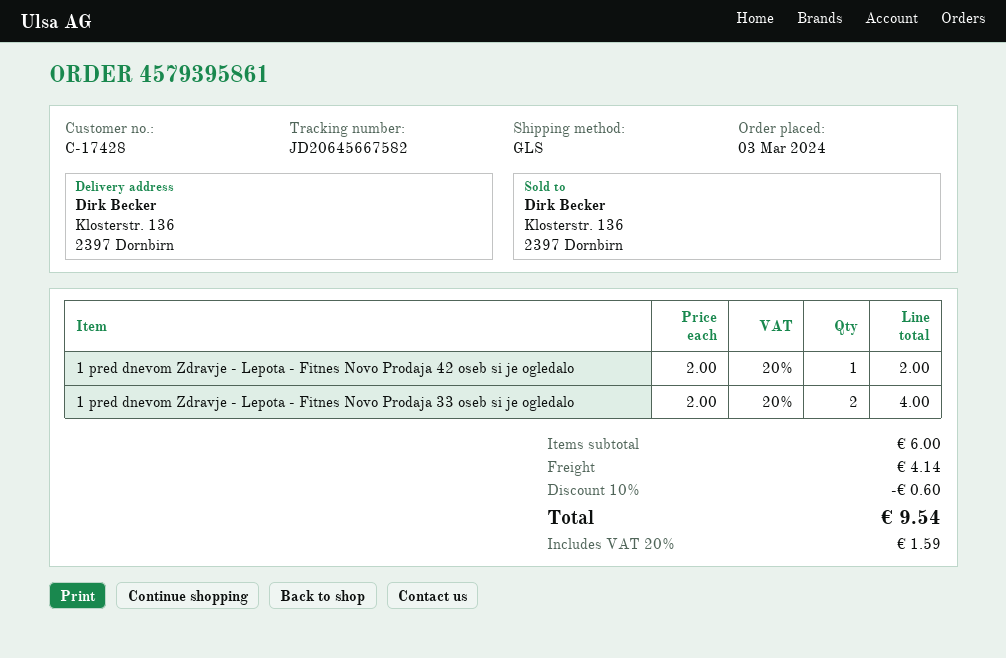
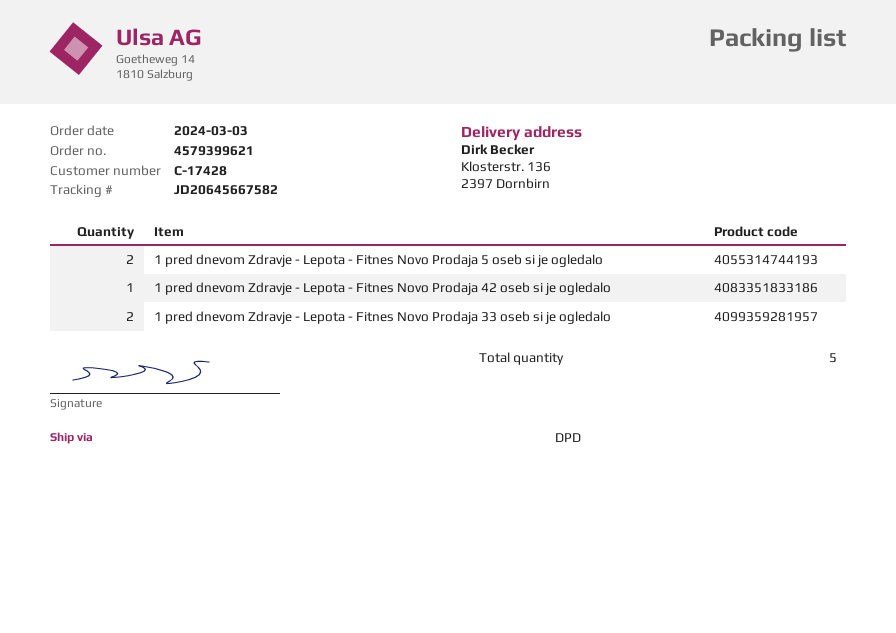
order number: 4579395861 -> 4579399621
shipping method: GLS -> DPD
1 pred dnevom Zdravje - Lepota - Fitnes Novo Prodaja 5 oseb si je ogledalo: none -> 2

